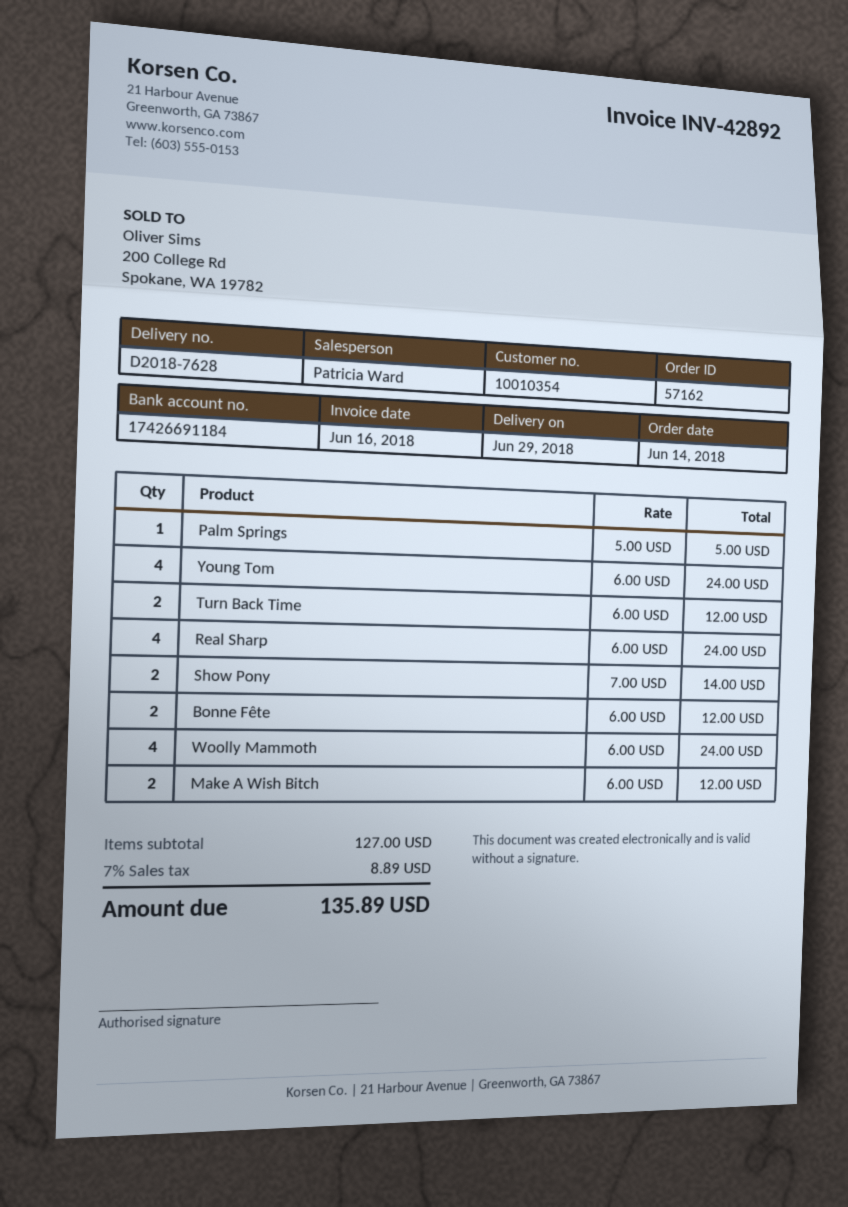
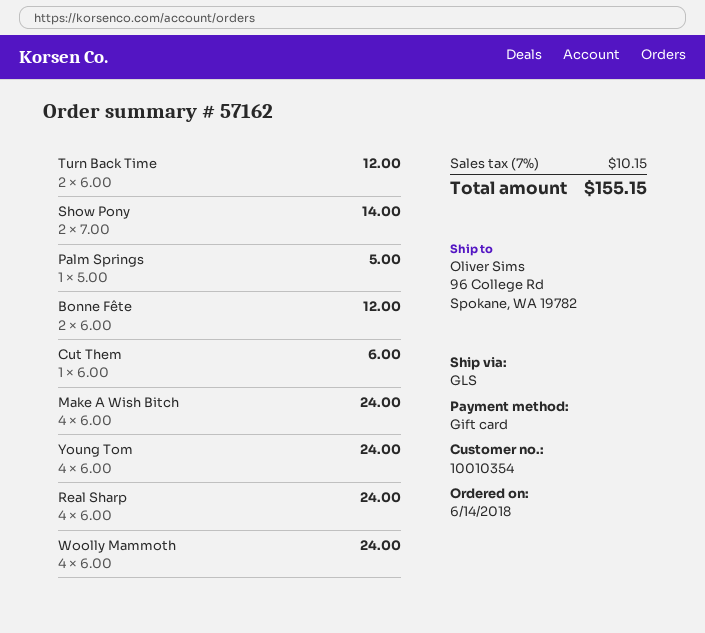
Make A Wish Bitch: 2 x 6.00 = 12.00 -> 4 x 6.00 = 24.00
Cut Them: none -> 1 x 6.00 = 6.00
tax: 7% = 8.89 -> 7% = 10.15
total: 135.89 -> 155.15

